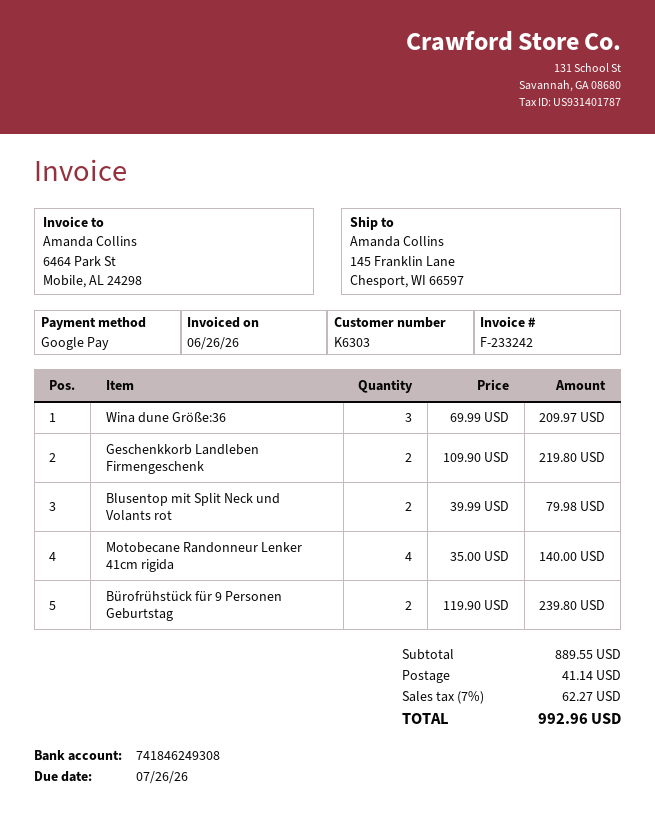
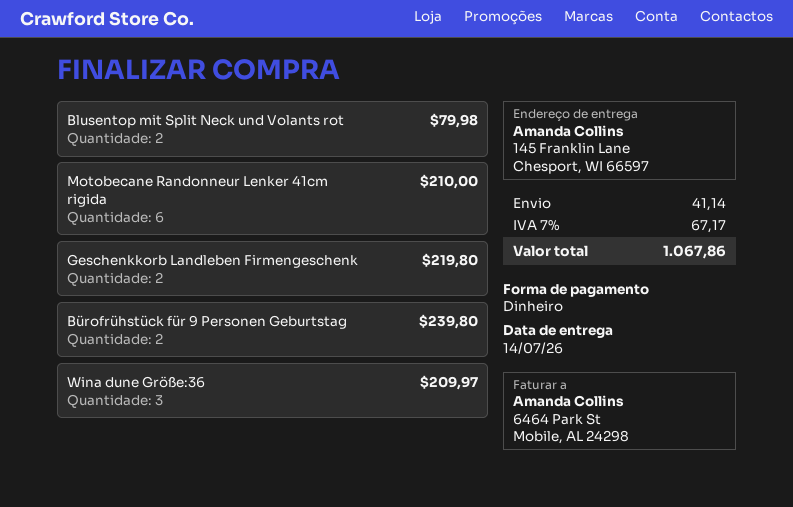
payment method: Google Pay -> cash
Motobecane Randonneur Lenker 41cm rigida: 4 for 140.00 -> 6 for 210.00
tax: 7% = 62.27 -> 7% = 67.17
total: 992.96 -> 1067.86

